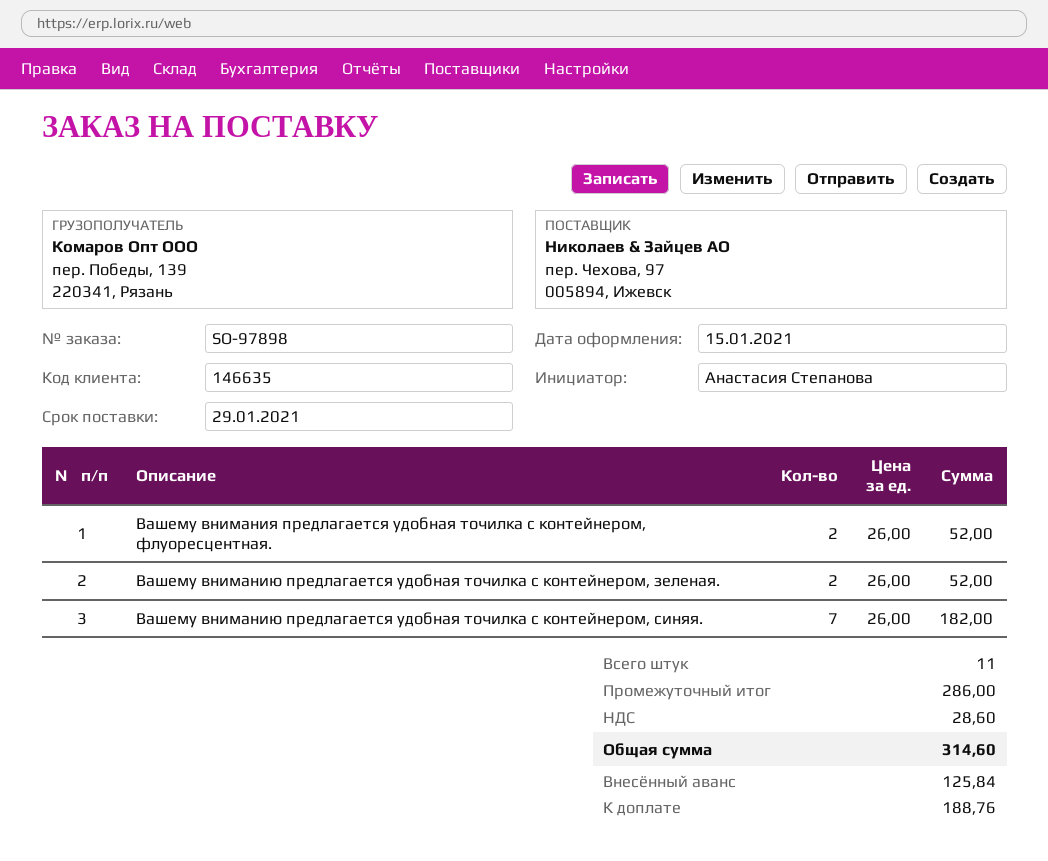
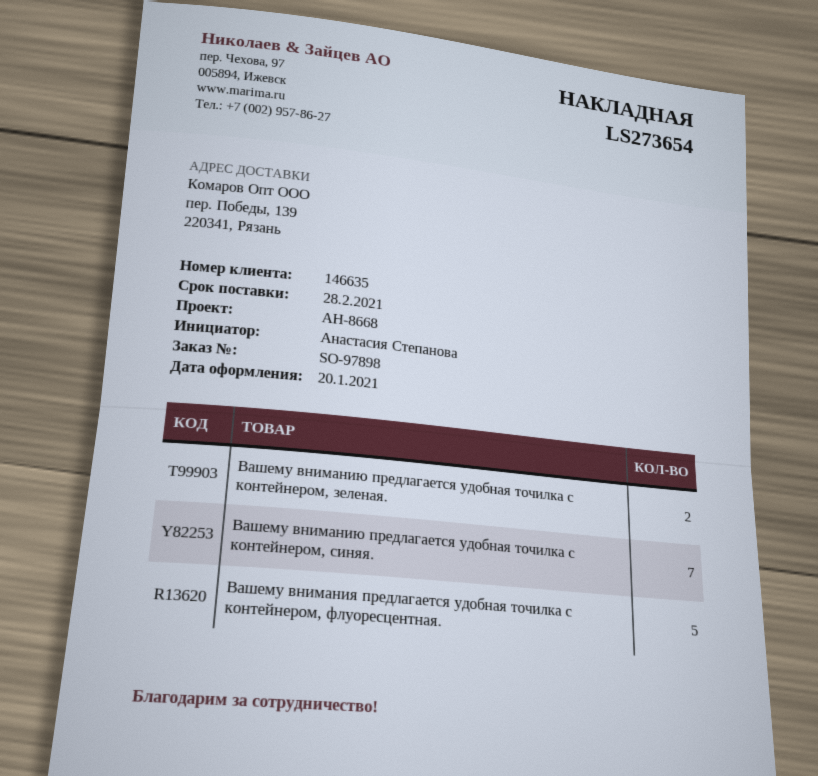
order date: 2021-01-15 -> 2021-01-20
delivery date: 2021-01-29 -> 2021-02-28
Вашему внимания предлагается удобная точилка с контейнером, флуоресцентная.: 2 -> 5

